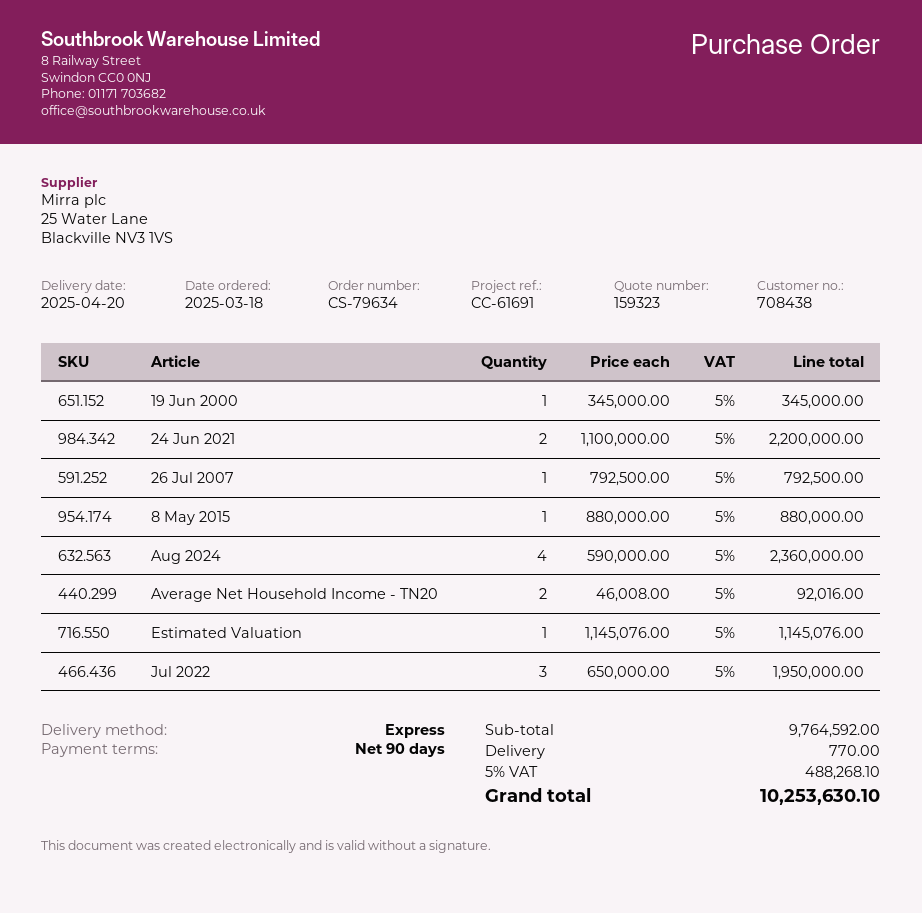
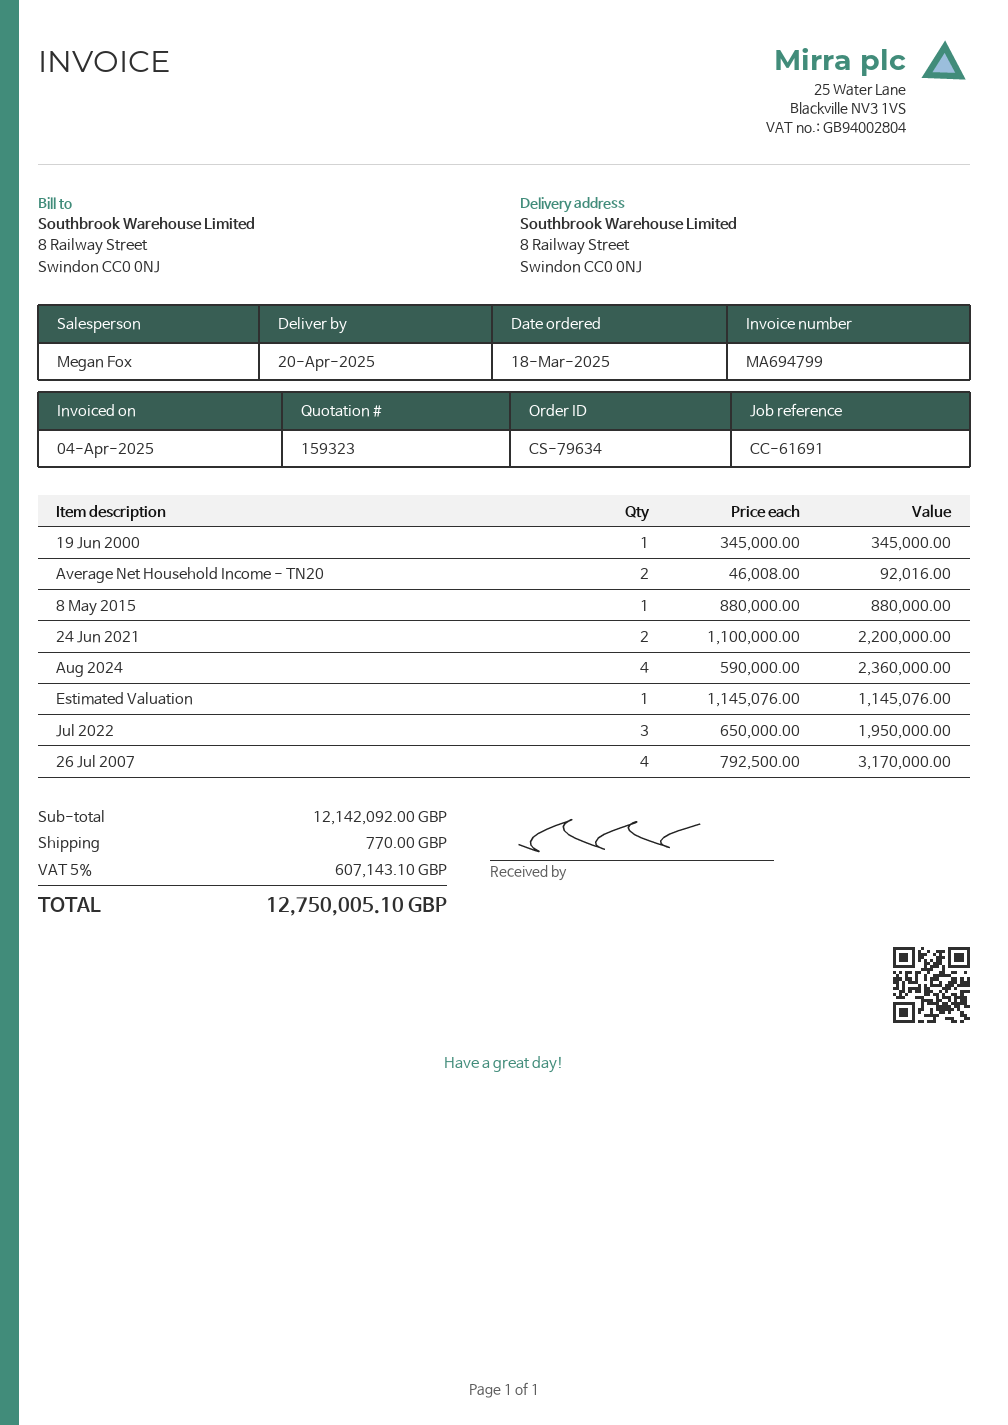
26 Jul 2007: 1 x 792500.00 = 792500.00 -> 4 x 792500.00 = 3170000.00
subtotal: 9764592.00 -> 12142092.00
tax: 5% = 488268.10 -> 5% = 607143.10
total: 10253630.10 -> 12750005.10

